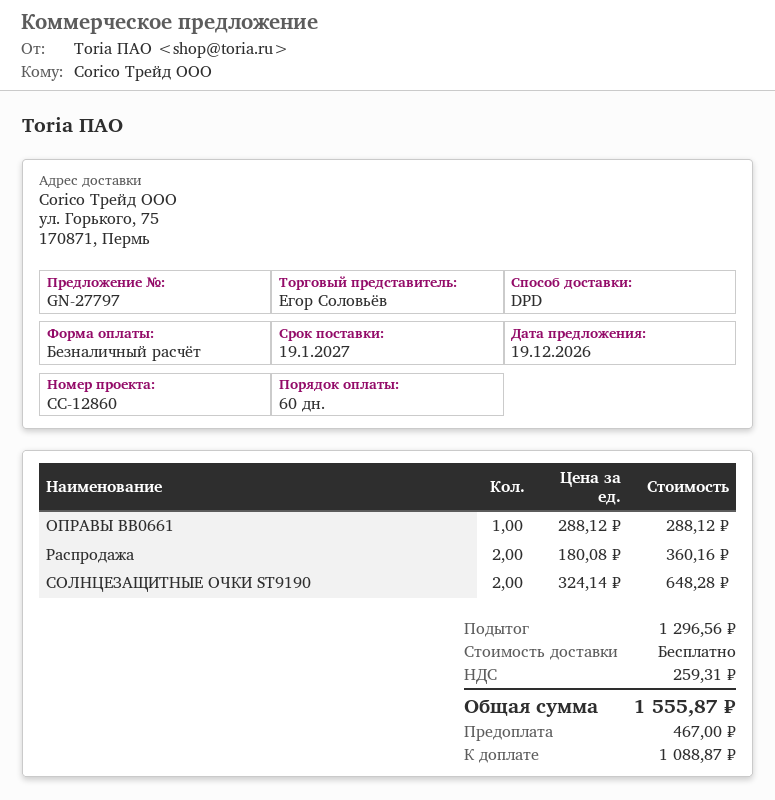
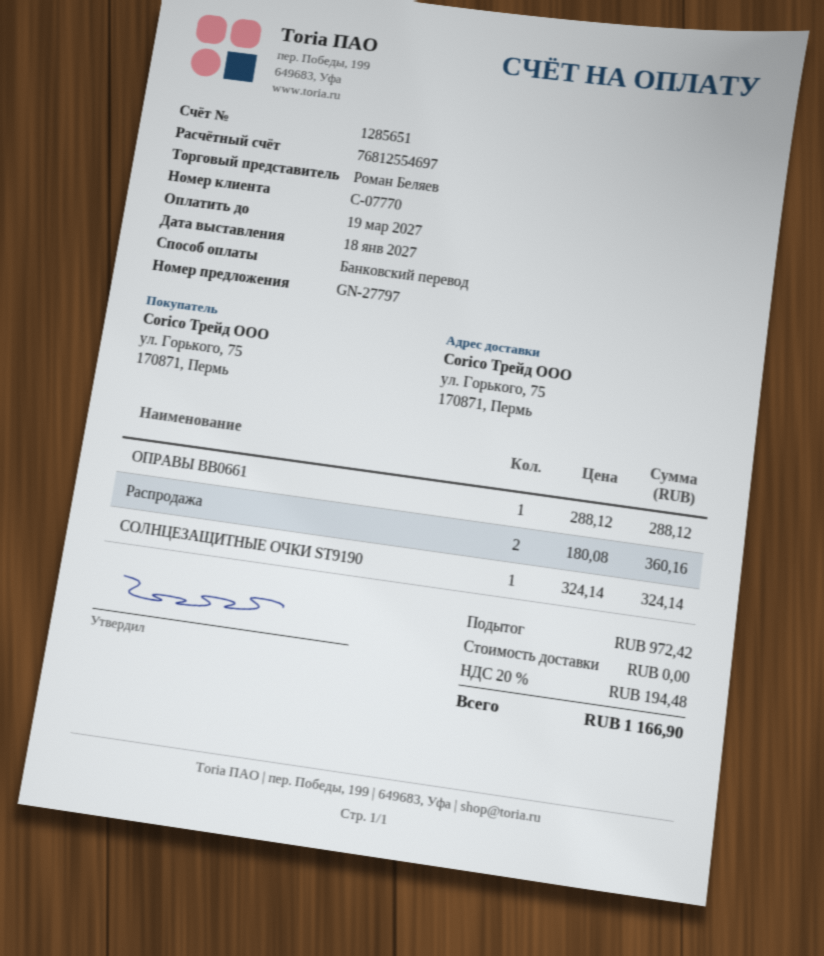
sales rep: Егор Соловьёв -> Роман Беляев
СОЛНЦЕЗАЩИТНЫЕ ОЧКИ ST9190: 2 x 324.14 = 648.28 -> 1 x 324.14 = 324.14
subtotal: 1296.56 -> 972.42
tax: 259.31 -> 194.48
total: 1555.87 -> 1166.90

